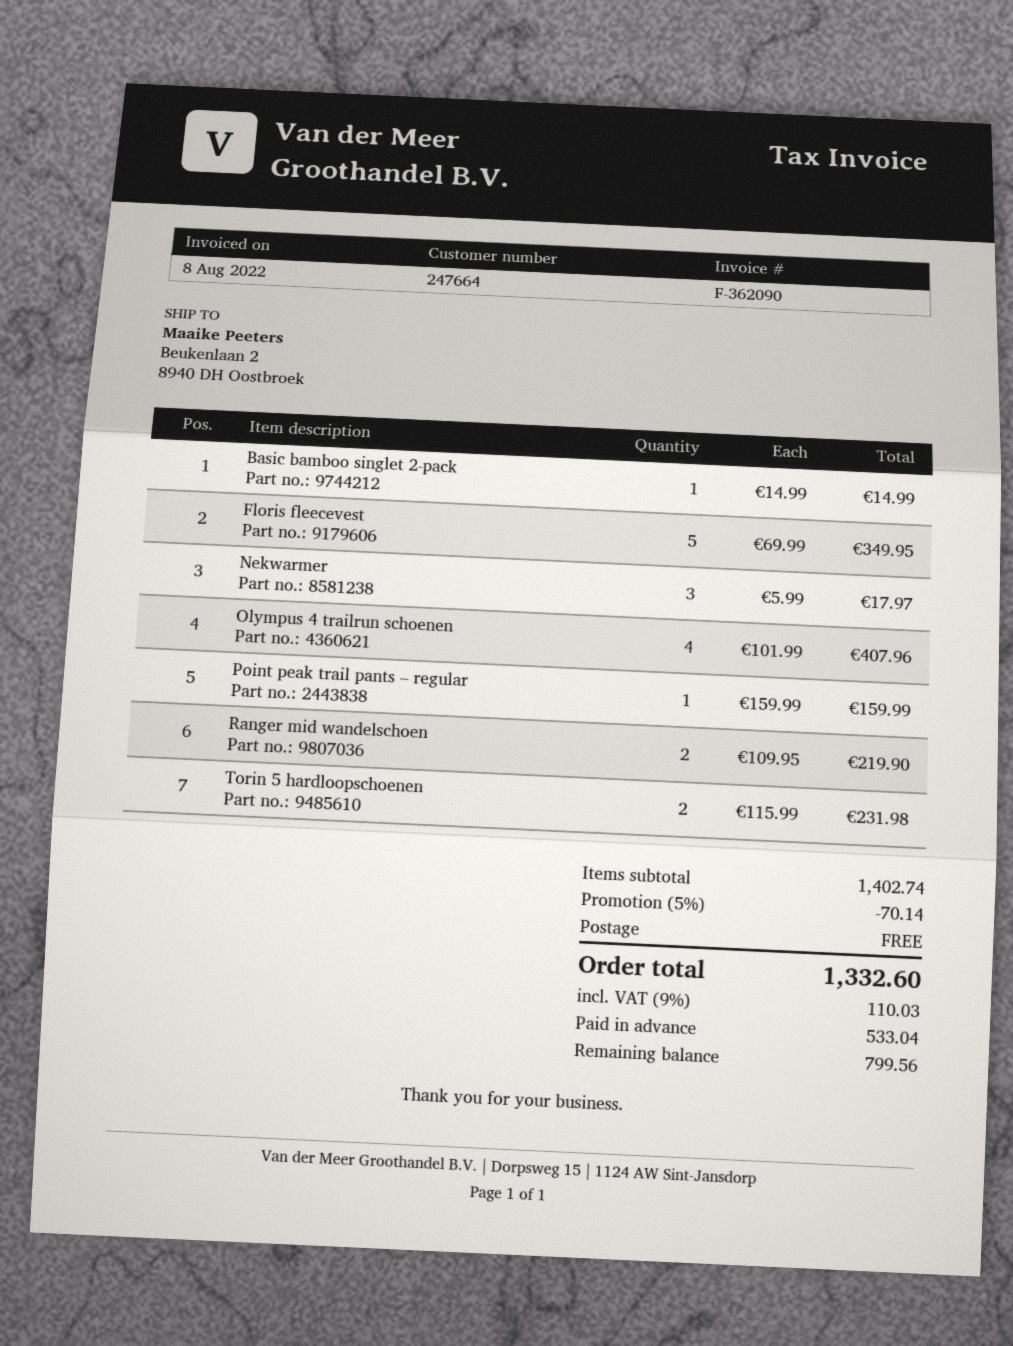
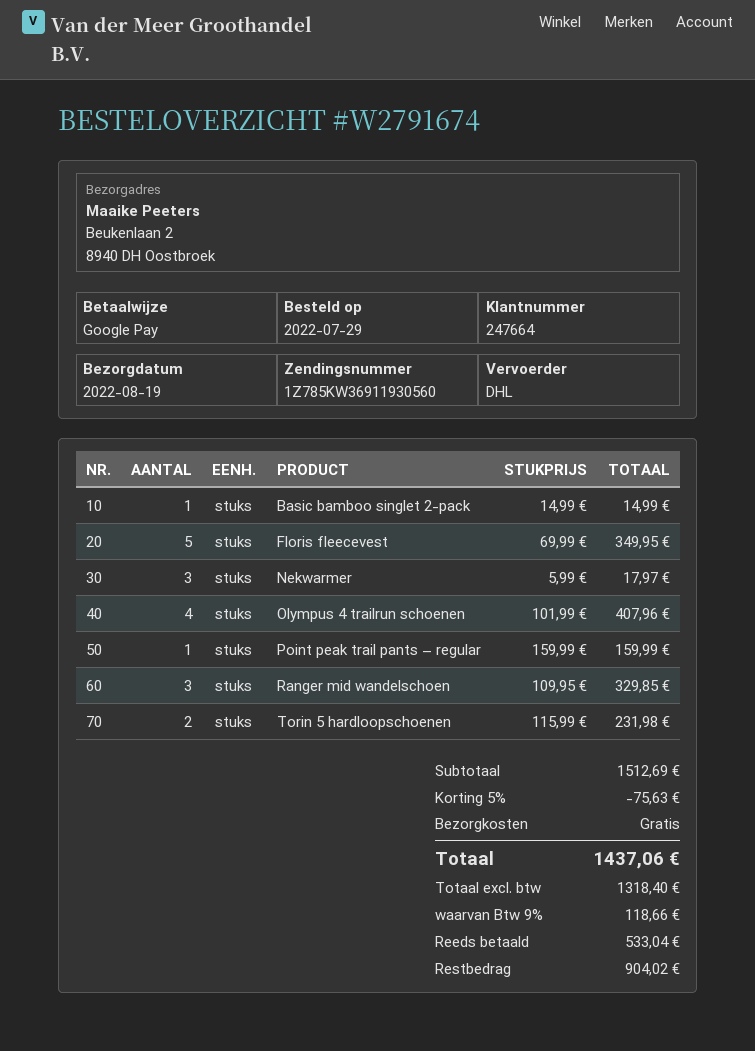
Ranger mid wandelschoen: 2 x 109.95 = 219.90 -> 3 x 109.95 = 329.85
subtotal: 1402.74 -> 1512.69
discount: 5% = 70.14 -> 5% = 75.63
tax: 9% = 110.03 -> 9% = 118.66
total: 1332.60 -> 1437.06
balance: 799.56 -> 904.02

